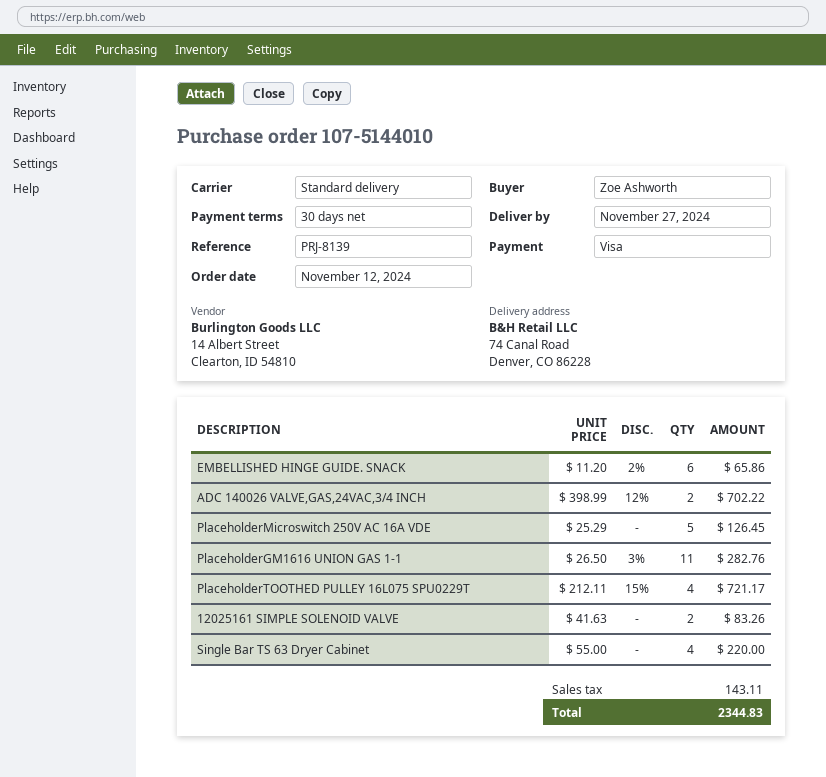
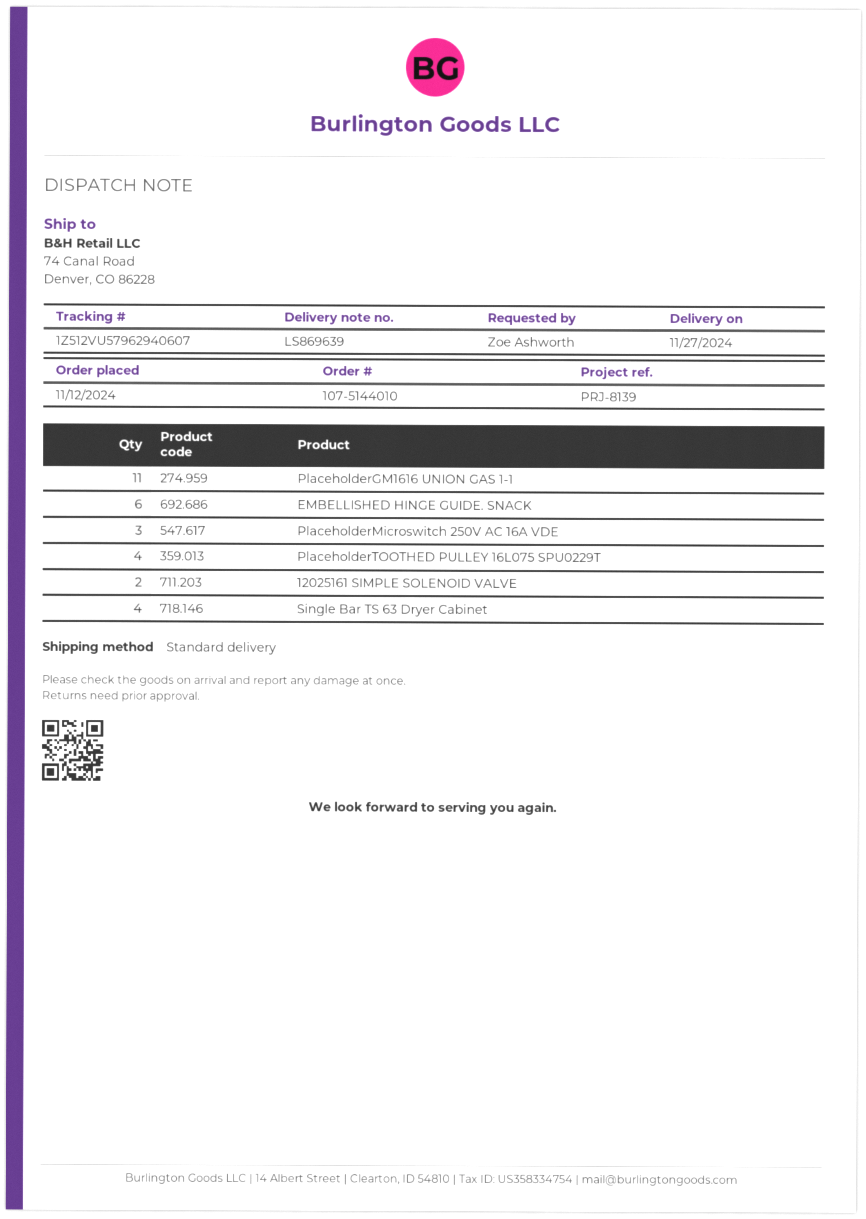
ADC 140026 VALVE,GAS,24VAC,3/4 INCH: 2 -> none
PlaceholderMicroswitch 250V AC 16A VDE: 5 -> 3

